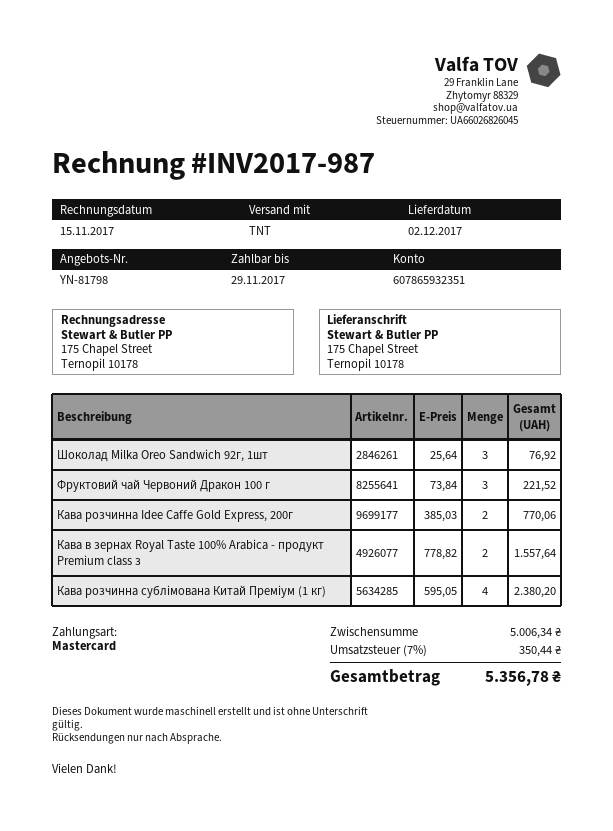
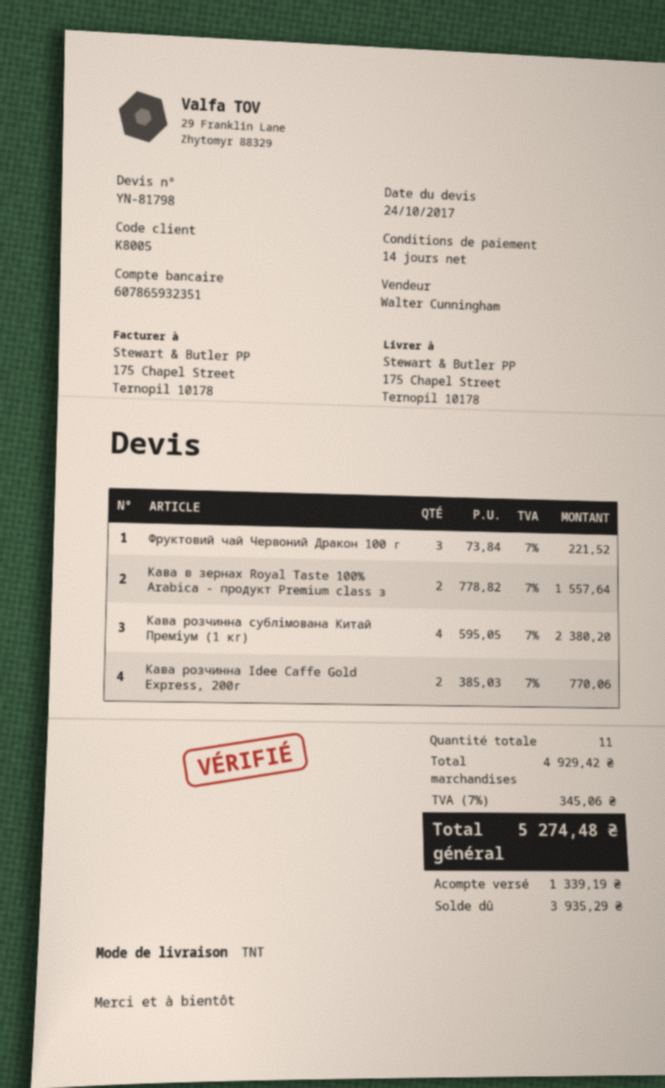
Шоколад Milka Oreo Sandwich 92г, 1шт: 3 x 25.64 = 76.92 -> none
subtotal: 5006.34 -> 4929.42
tax: 7% = 350.44 -> 7% = 345.06
total: 5356.78 -> 5274.48

